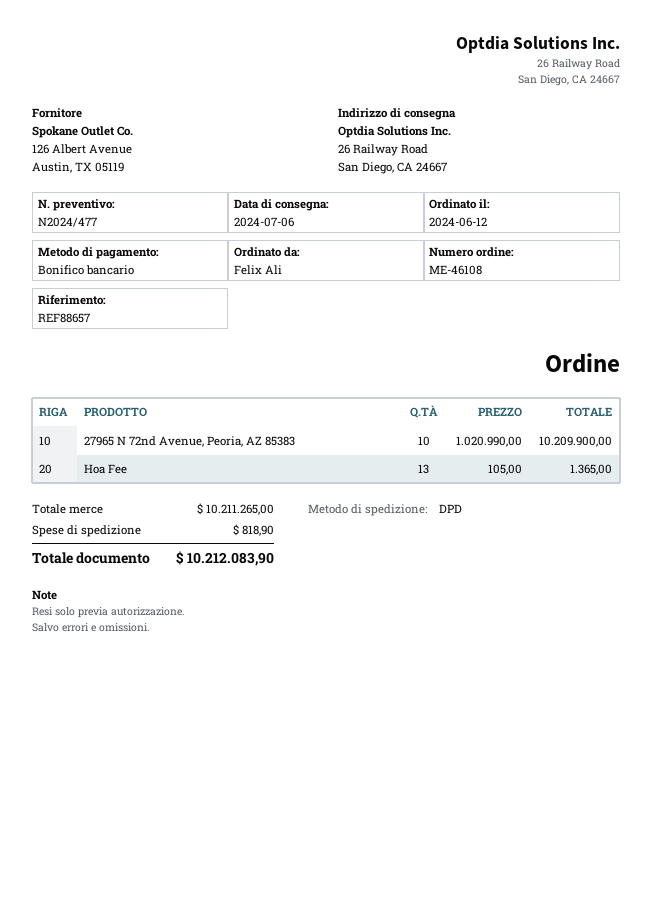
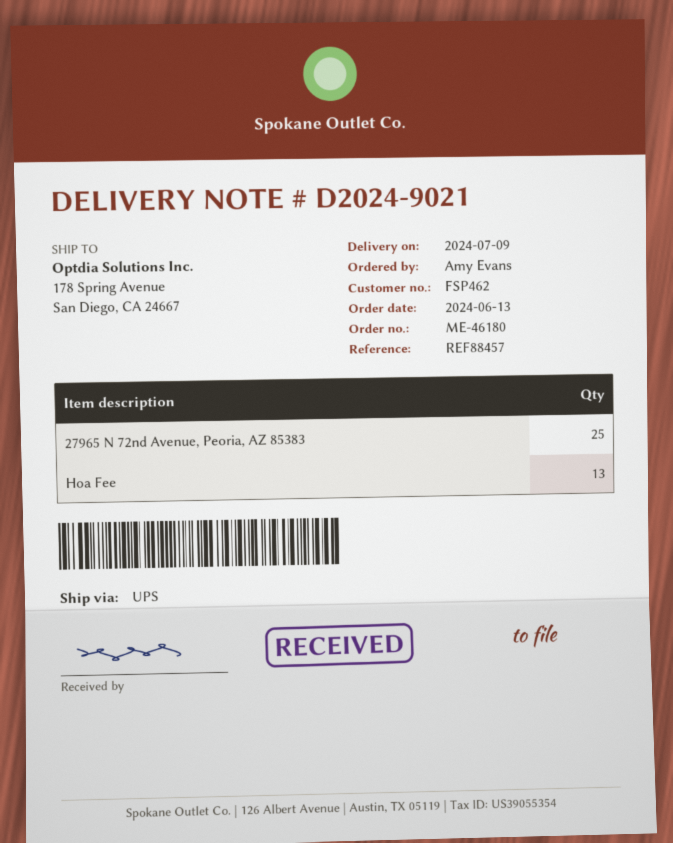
order number: ME-46108 -> ME-46180
order date: 2024-06-12 -> 2024-06-13
delivery date: 2024-07-06 -> 2024-07-09
reference: REF88657 -> REF88457
ordered by: Felix Ali -> Amy Evans
shipping method: DPD -> UPS
ship to: 26 Railway Road, San Diego, CA 24667 -> 178 Spring Avenue, San Diego, CA 24667
27965 N 72nd Avenue, Peoria, AZ 85383: 10 -> 25

